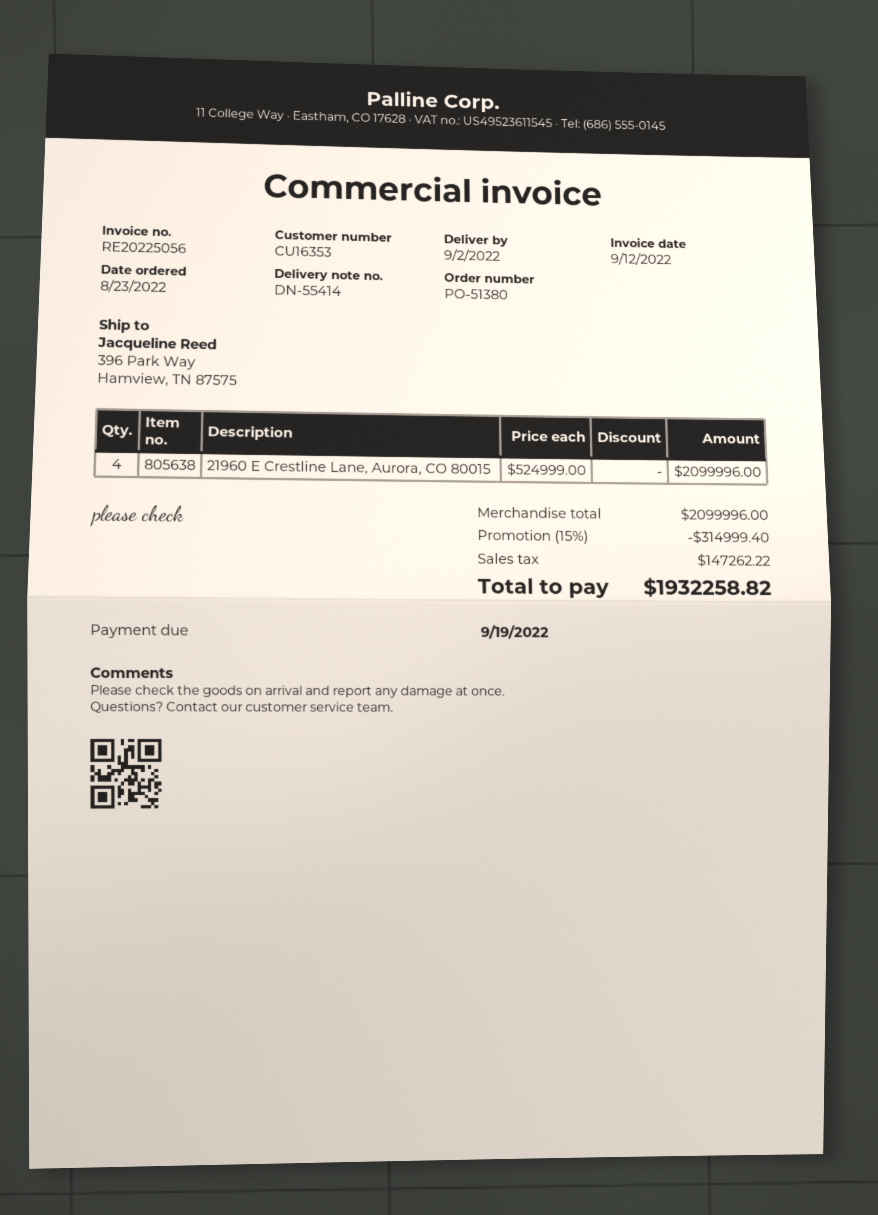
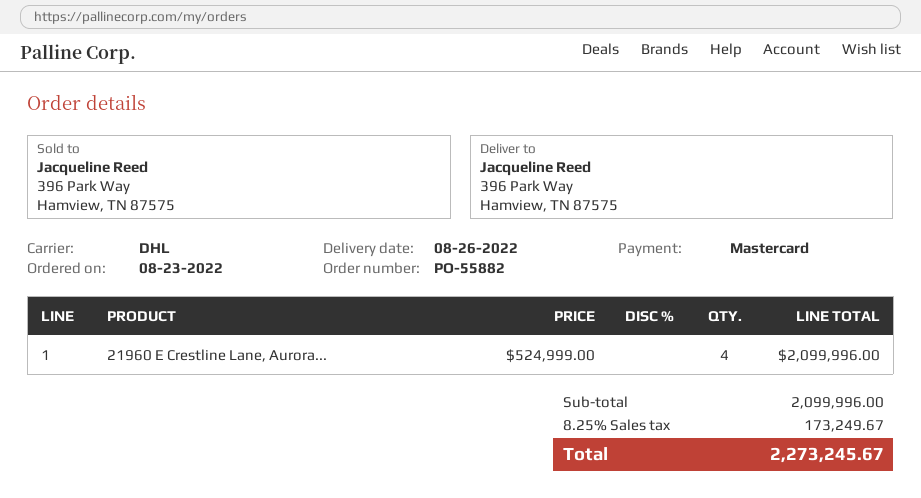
order number: PO-51380 -> PO-55882
delivery date: 2022-09-02 -> 2022-08-26
discount: 15% = 314999.40 -> none
tax: 147262.22 -> 173249.67
total: 1932258.82 -> 2273245.67

